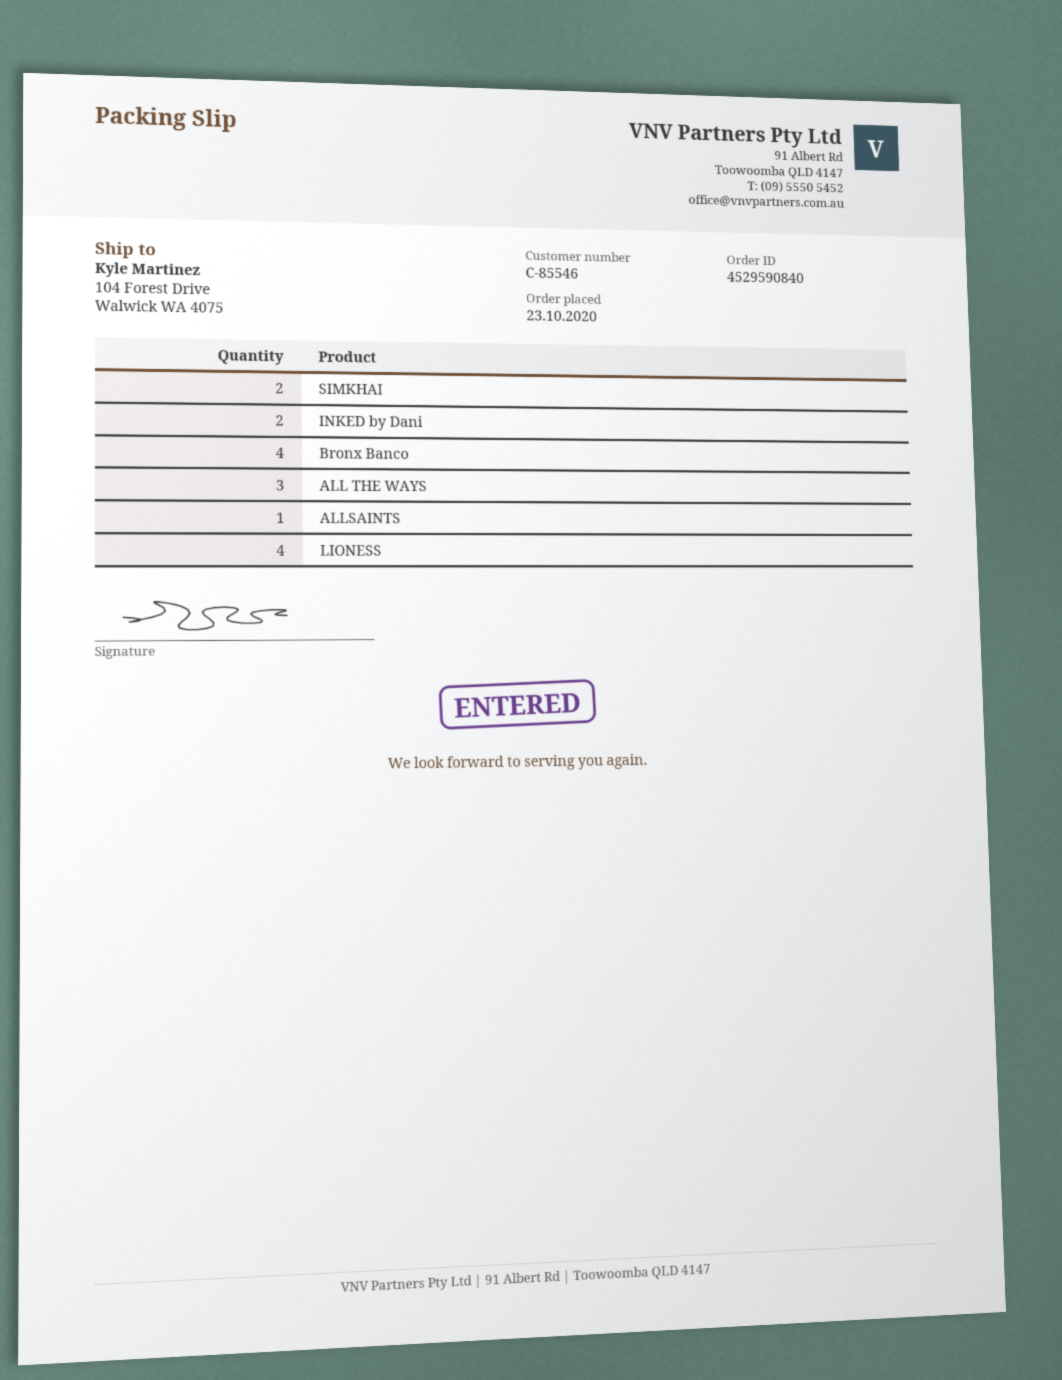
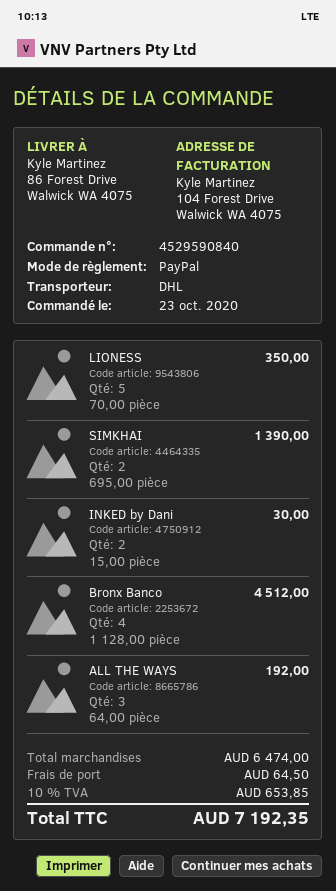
ship to: 104 Forest Drive, Walwick WA 4075 -> 86 Forest Drive, Walwick WA 4075
ALLSAINTS: 1 -> none
LIONESS: 4 -> 5

